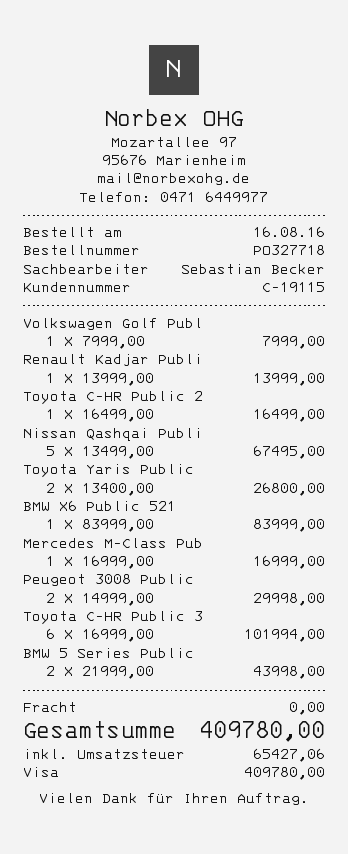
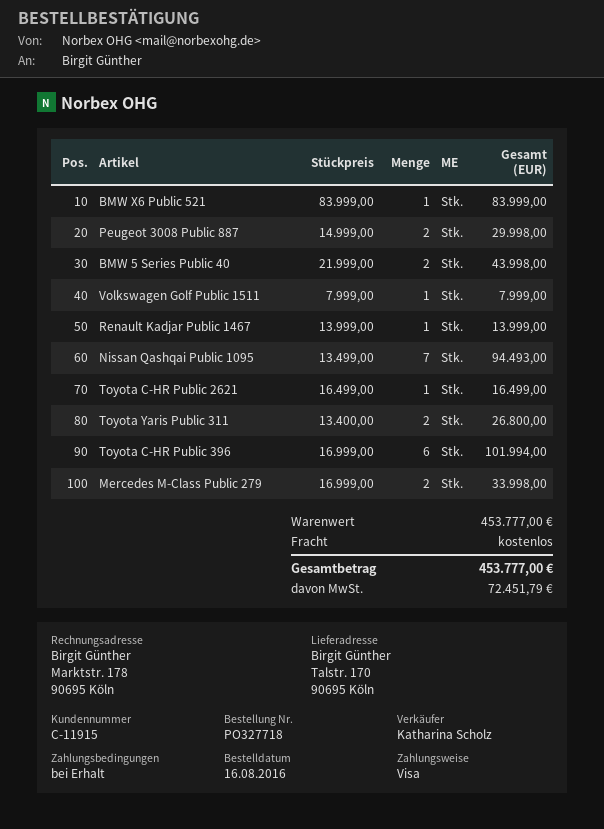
customer number: C-19115 -> C-11915
sales rep: Sebastian Becker -> Katharina Scholz
Nissan Qashqai Publi: 5 x 13499.00 = 67495.00 -> 7 x 13499.00 = 94493.00
Mercedes M-Class Pub: 1 x 16999.00 = 16999.00 -> 2 x 16999.00 = 33998.00
tax: 65427.06 -> 72451.79
total: 409780.00 -> 453777.00

